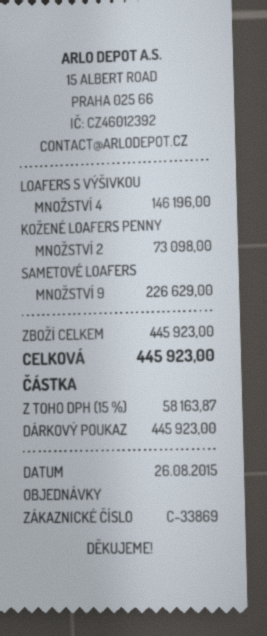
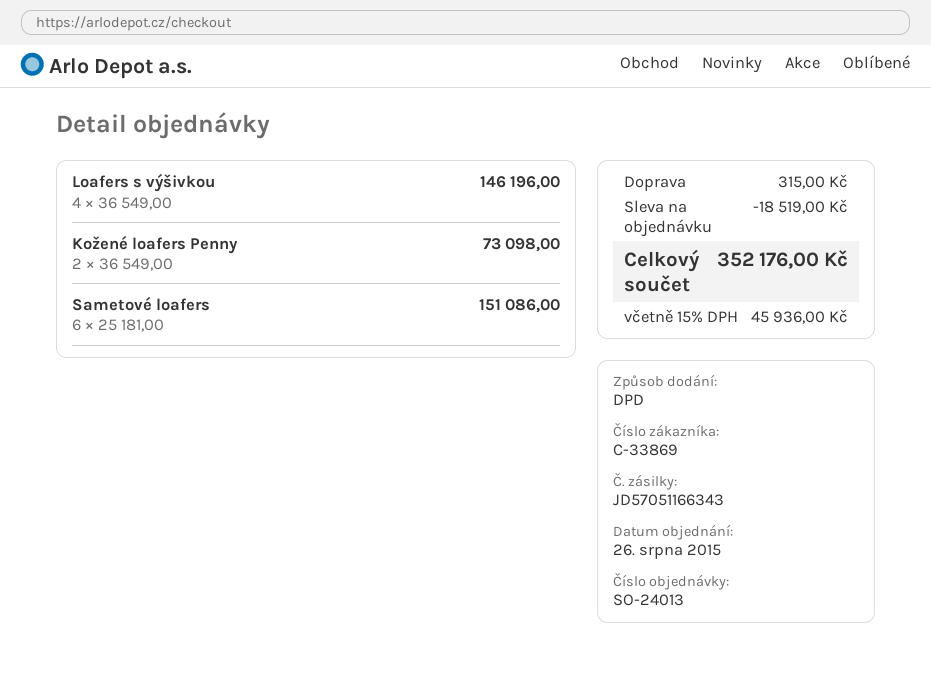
SAMETOVÉ LOAFERS: 9 for 226629.00 -> 6 for 151086.00
discount: none -> 18519.00
shipping: none -> 315.00
tax: 15% = 58163.87 -> 15% = 45936.00
total: 445923.00 -> 352176.00

